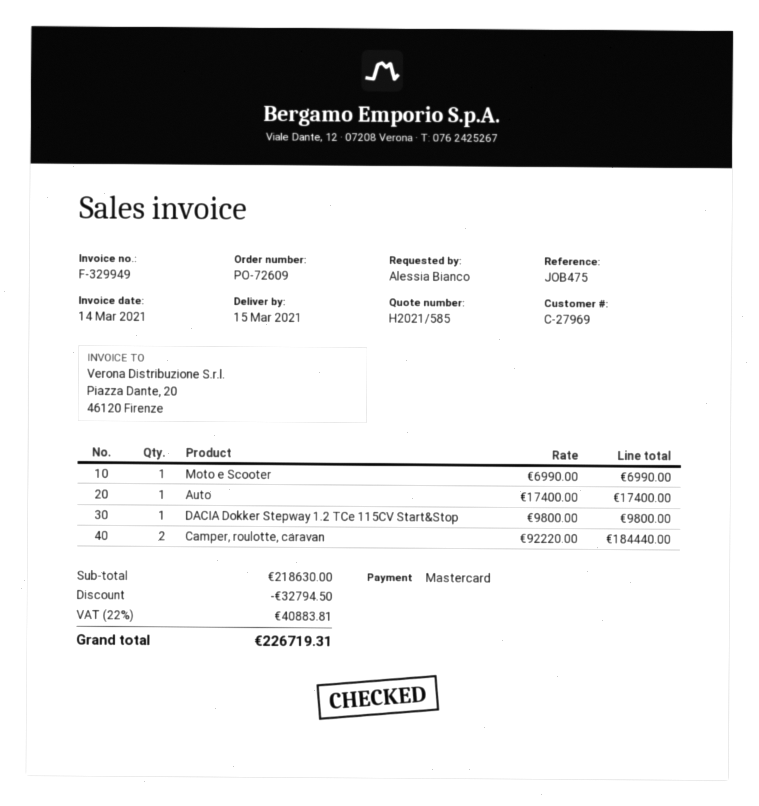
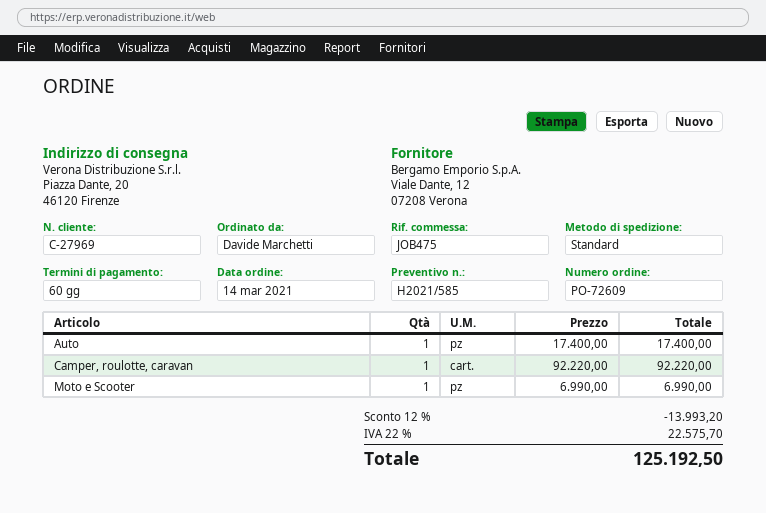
ordered by: Alessia Bianco -> Davide Marchetti
DACIA Dokker Stepway 1.2 TCe 115CV Start&Stop: 1 x 9800.00 = 9800.00 -> none
Camper, roulotte, caravan: 2 x 92220.00 = 184440.00 -> 1 x 92220.00 = 92220.00
discount: 32794.50 -> 13993.20
tax: 22% = 40883.81 -> 22% = 22575.70
total: 226719.31 -> 125192.50

